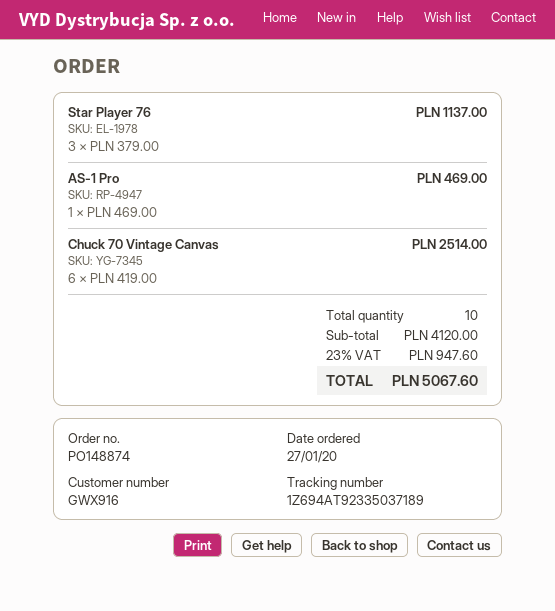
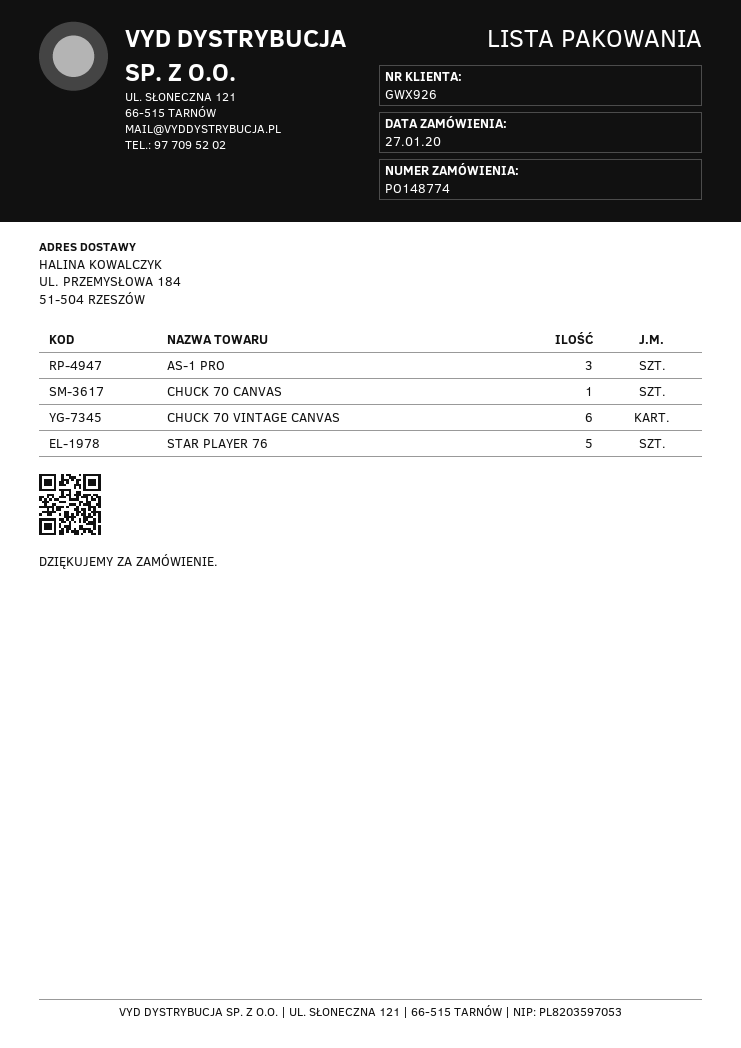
order number: PO148874 -> PO148774
customer number: GWX916 -> GWX926
Star Player 76: 3 -> 5
AS-1 Pro: 1 -> 3
CHUCK 70 CANVAS: none -> 1

